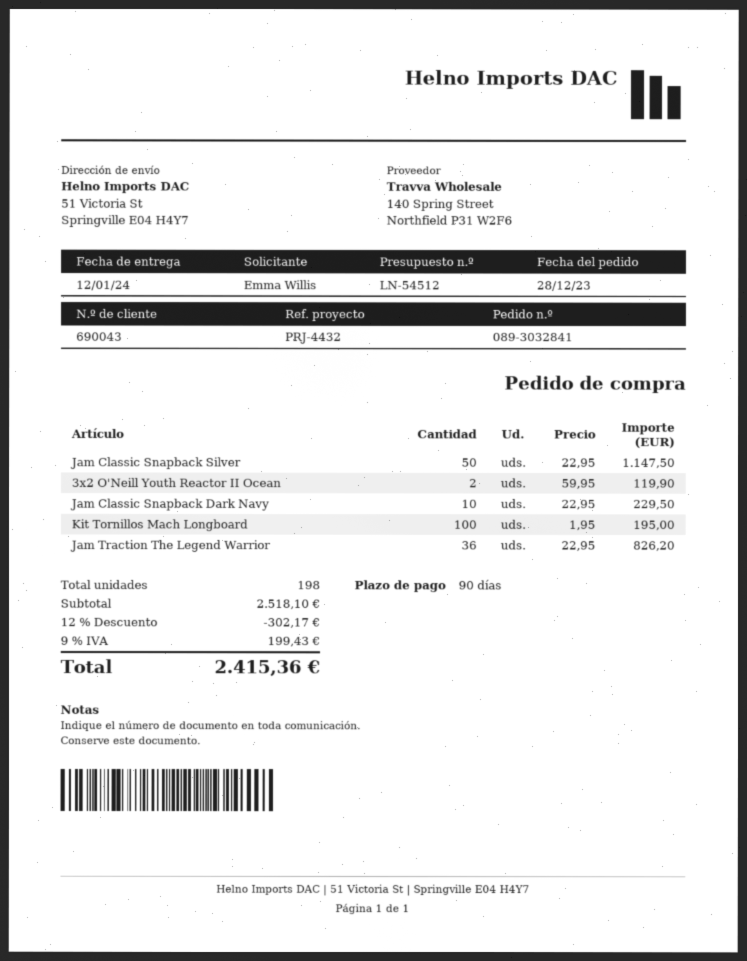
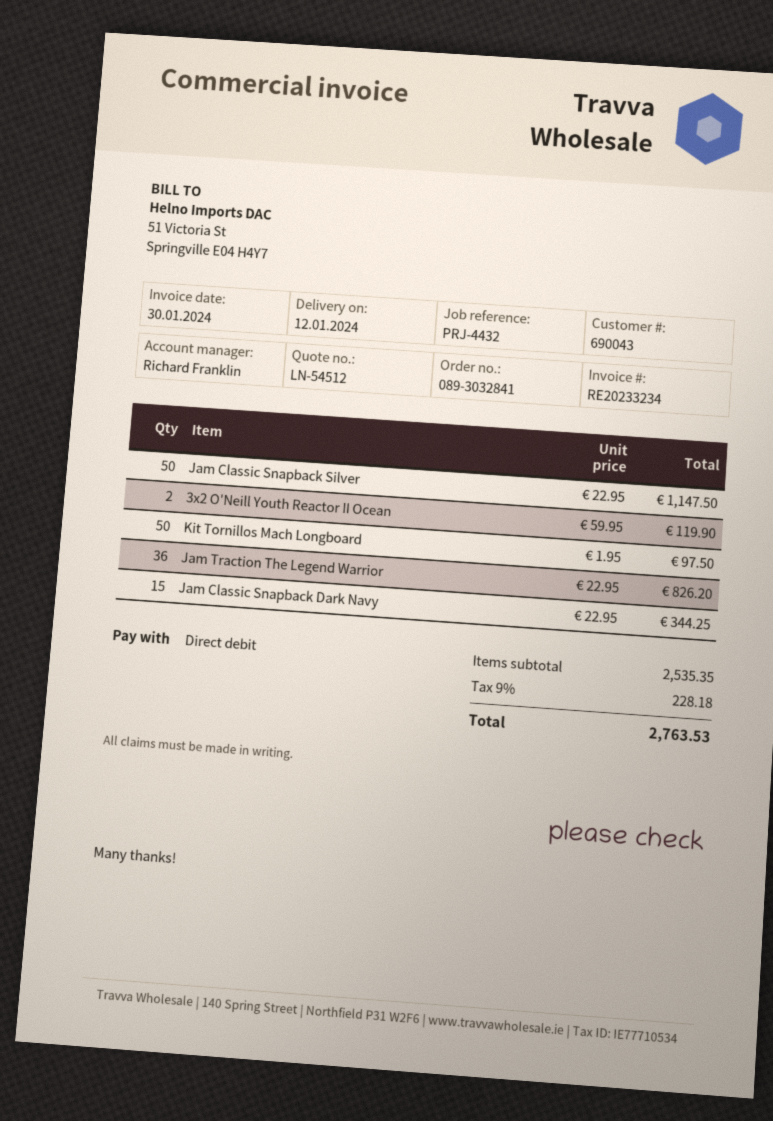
Jam Classic Snapback Dark Navy: 10 x 22.95 = 229.50 -> 15 x 22.95 = 344.25
Kit Tornillos Mach Longboard: 100 x 1.95 = 195.00 -> 50 x 1.95 = 97.50
subtotal: 2518.10 -> 2535.35
discount: 12% = 302.17 -> none
tax: 9% = 199.43 -> 9% = 228.18
total: 2415.36 -> 2763.53

